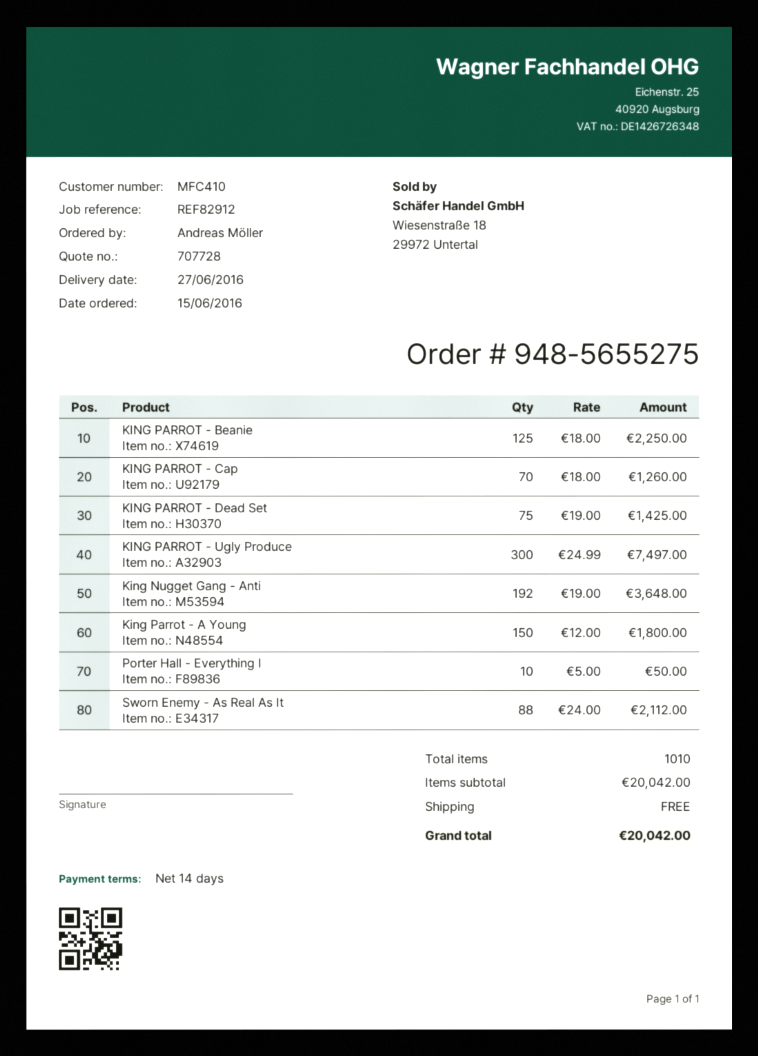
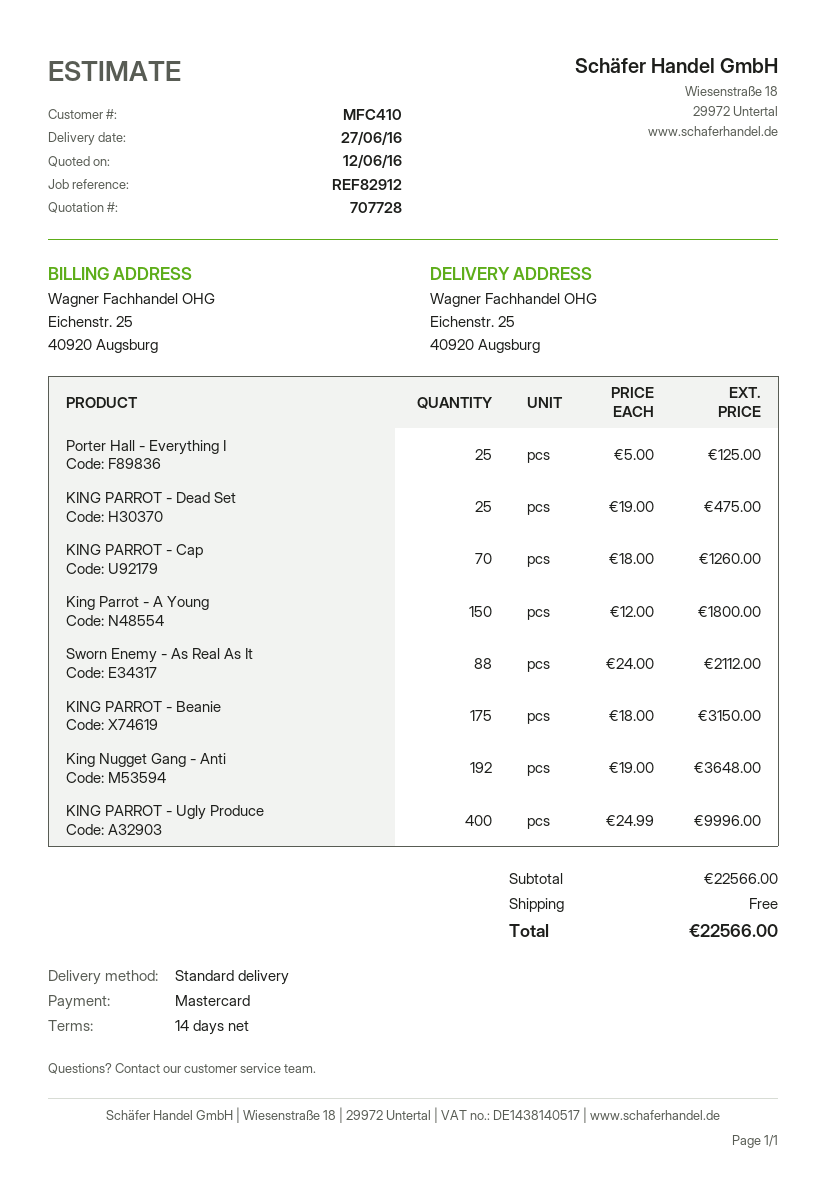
KING PARROT - Beanie: 125 x 18.00 = 2250.00 -> 175 x 18.00 = 3150.00
KING PARROT - Dead Set: 75 x 19.00 = 1425.00 -> 25 x 19.00 = 475.00
KING PARROT - Ugly Produce: 300 x 24.99 = 7497.00 -> 400 x 24.99 = 9996.00
Porter Hall - Everything I: 10 x 5.00 = 50.00 -> 25 x 5.00 = 125.00
subtotal: 20042.00 -> 22566.00
total: 20042.00 -> 22566.00

